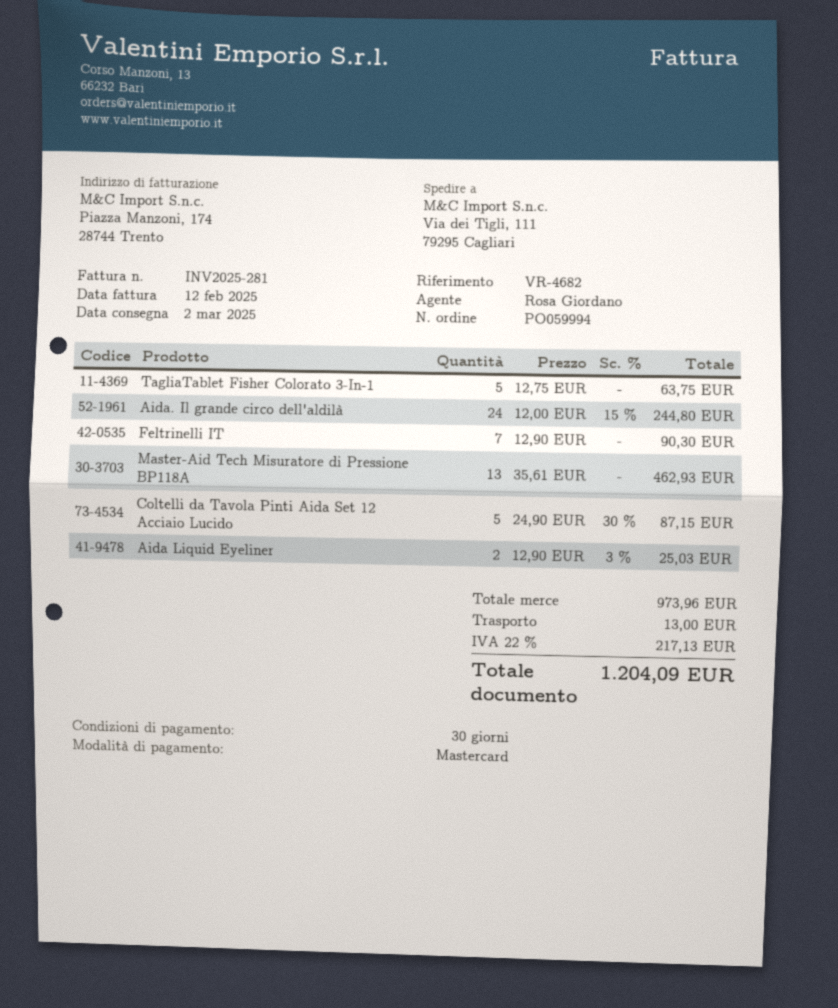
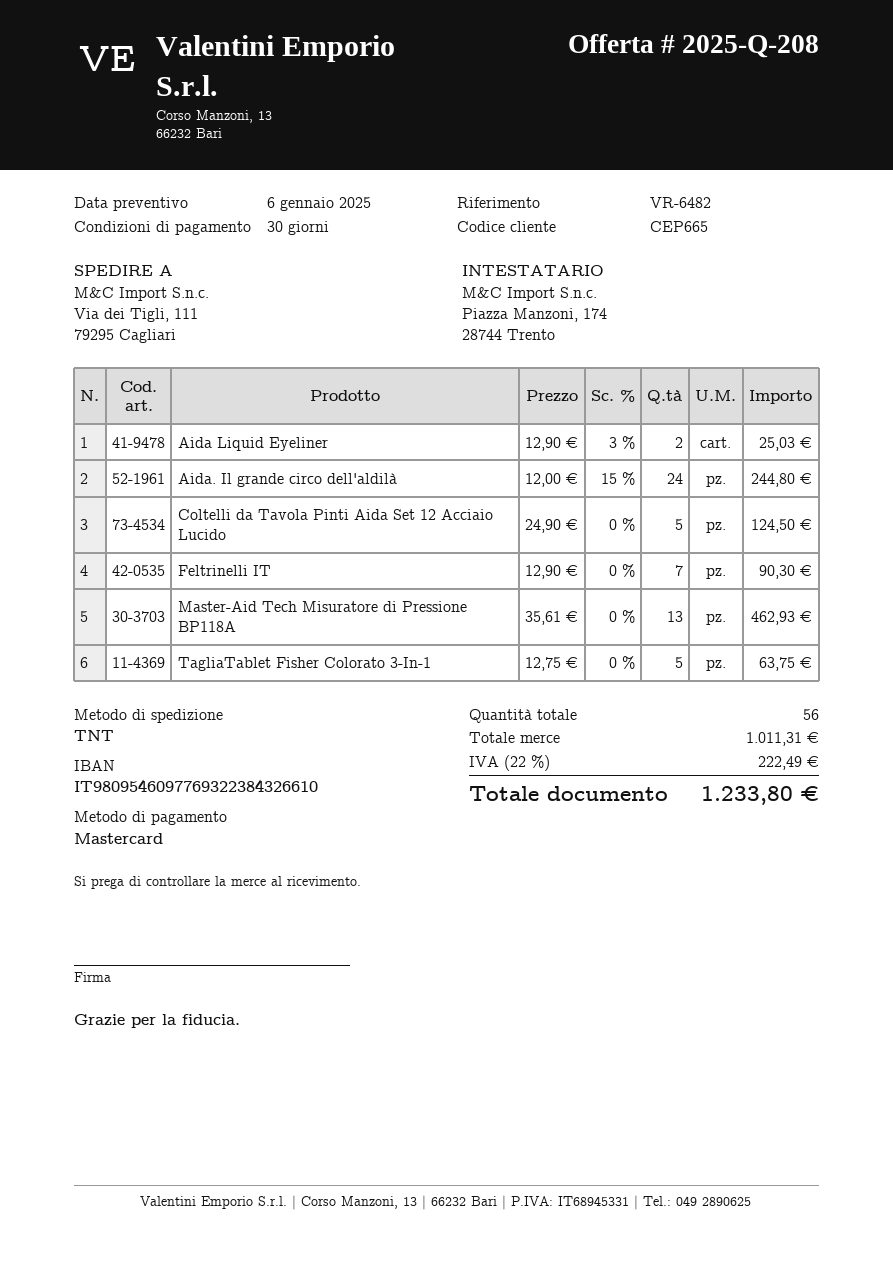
reference: VR-4682 -> VR-6482
Coltelli da Tavola Pinti Aida Set 12 Acciaio Lucido: 5 x 24.90 - 30% = 87.15 -> 5 x 24.90 = 124.50
subtotal: 973.96 -> 1011.31
shipping: 13.00 -> none
tax: 22% = 217.13 -> 22% = 222.49
total: 1204.09 -> 1233.80

